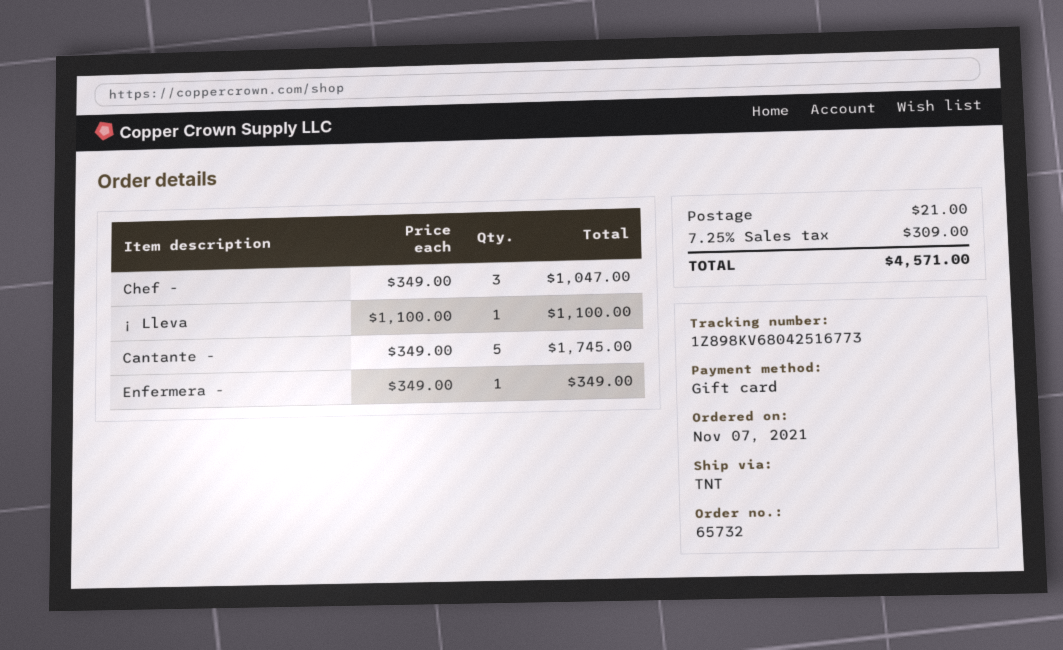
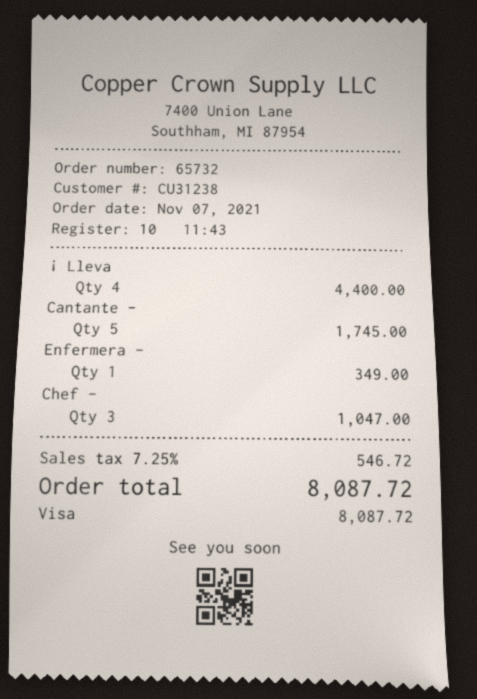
payment method: gift card -> Visa
¡ Lleva: 1 for 1100.00 -> 4 for 4400.00
shipping: 21.00 -> none
tax: 7.25% = 309.00 -> 7.25% = 546.72
total: 4571.00 -> 8087.72

